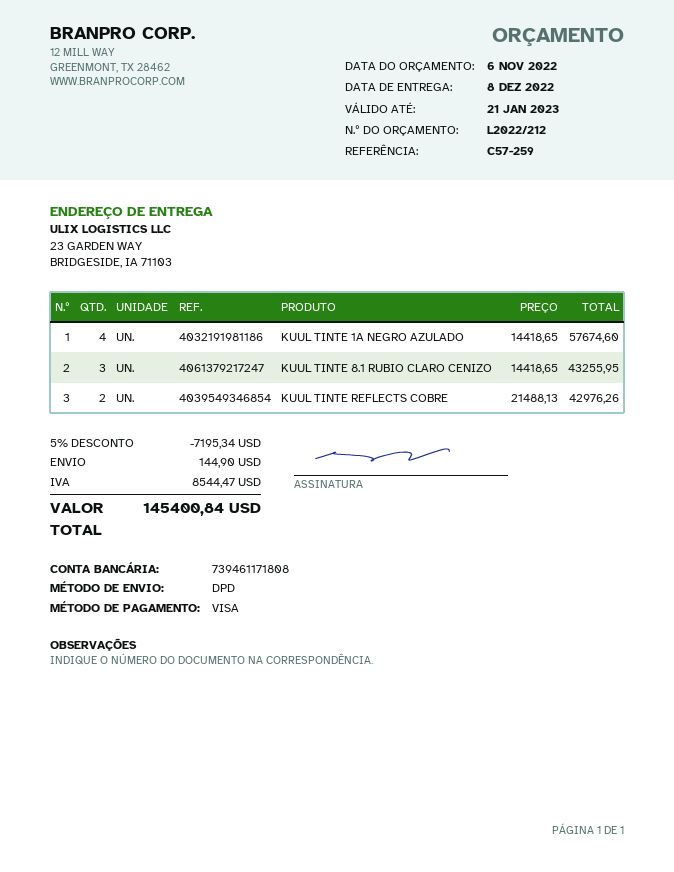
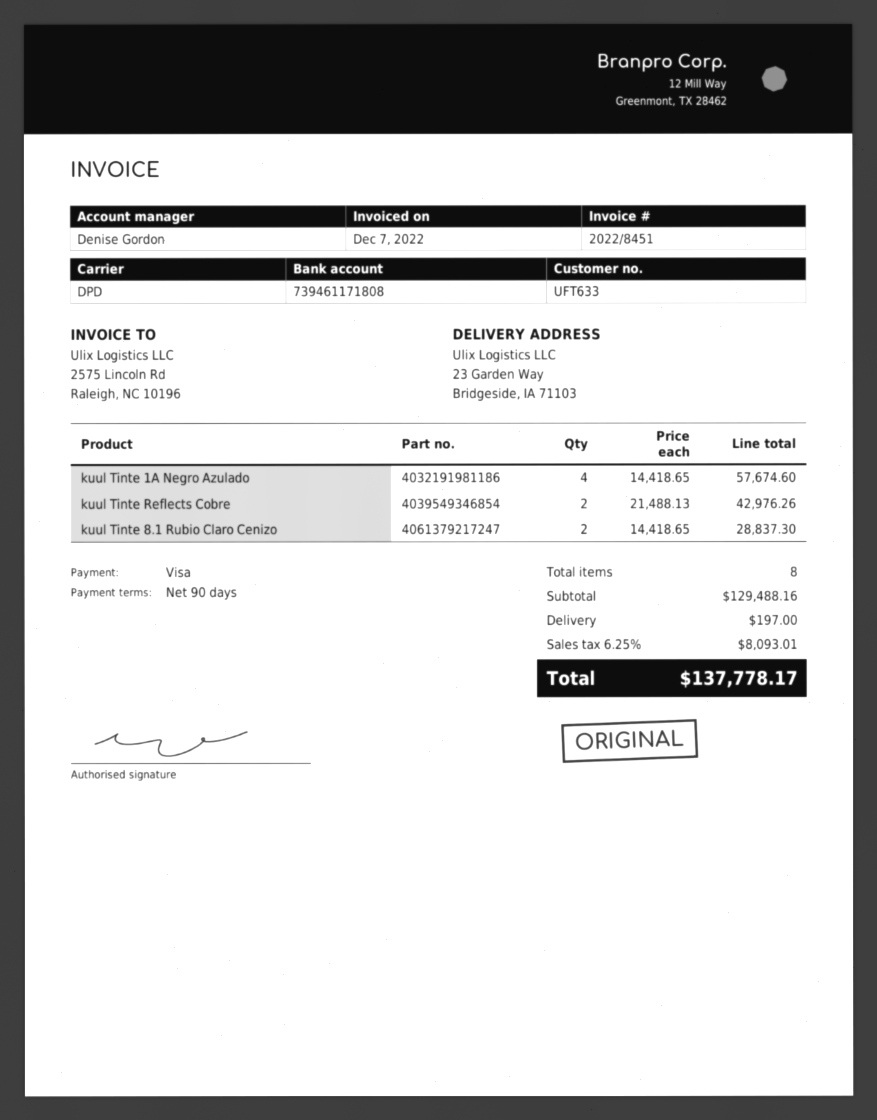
KUUL TINTE 8.1 RUBIO CLARO CENIZO: 3 x 14418.65 = 43255.95 -> 2 x 14418.65 = 28837.30
discount: 5% = 7195.34 -> none
shipping: 144.90 -> 197.00
tax: 8544.47 -> 8093.01
total: 145400.84 -> 137778.17

